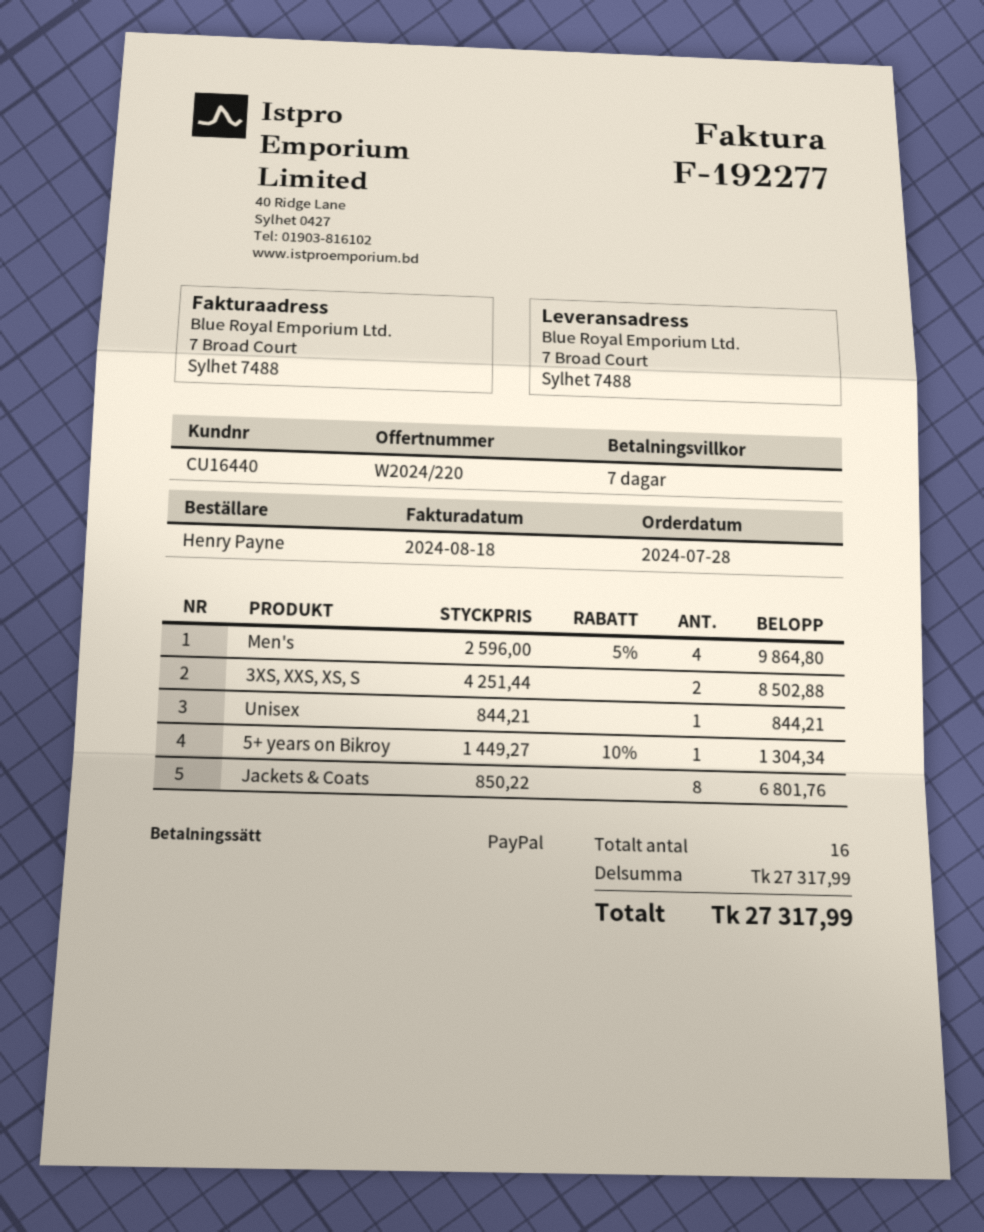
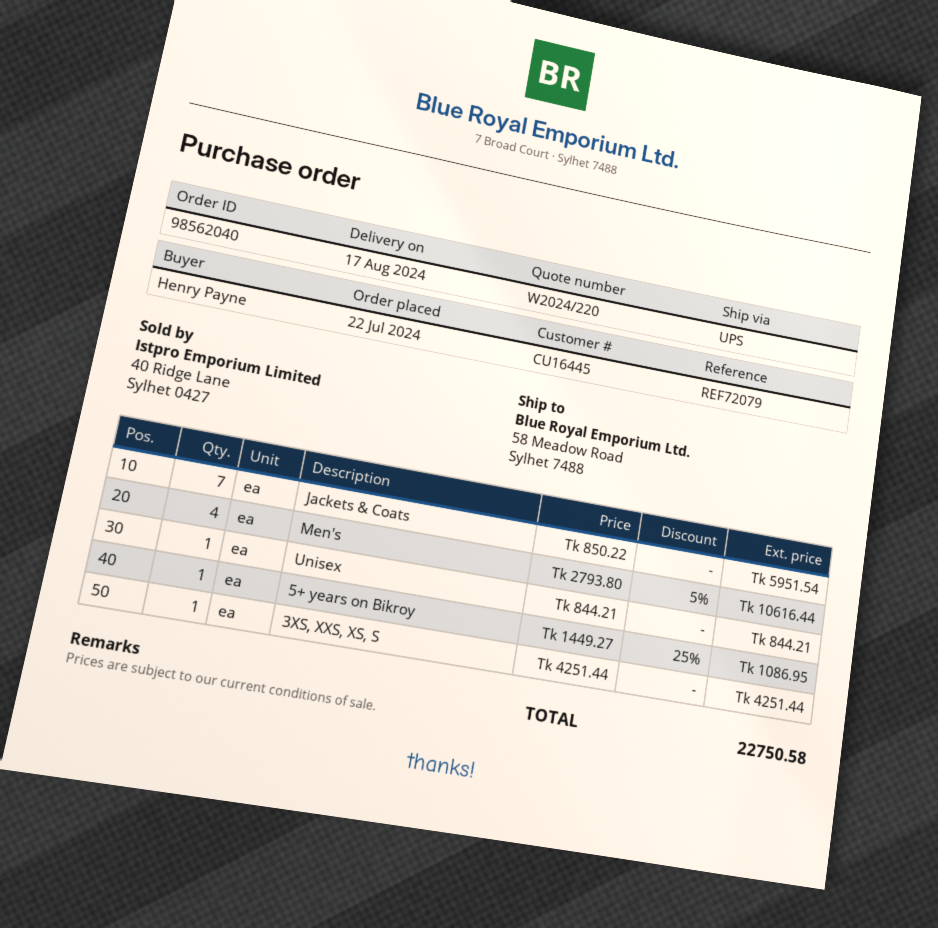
order date: 2024-07-28 -> 2024-07-22
customer number: CU16440 -> CU16445
ship to: 7 Broad Court, Sylhet 7488 -> 58 Meadow Road, Sylhet 7488
Men's: 4 x 2596.00 - 5% = 9864.80 -> 4 x 2793.80 - 5% = 10616.44
3XS, XXS, XS, S: 2 x 4251.44 = 8502.88 -> 1 x 4251.44 = 4251.44
5+ years on Bikroy: 1 x 1449.27 - 10% = 1304.34 -> 1 x 1449.27 - 25% = 1086.95
Jackets & Coats: 8 x 850.22 = 6801.76 -> 7 x 850.22 = 5951.54
total: 27317.99 -> 22750.58

